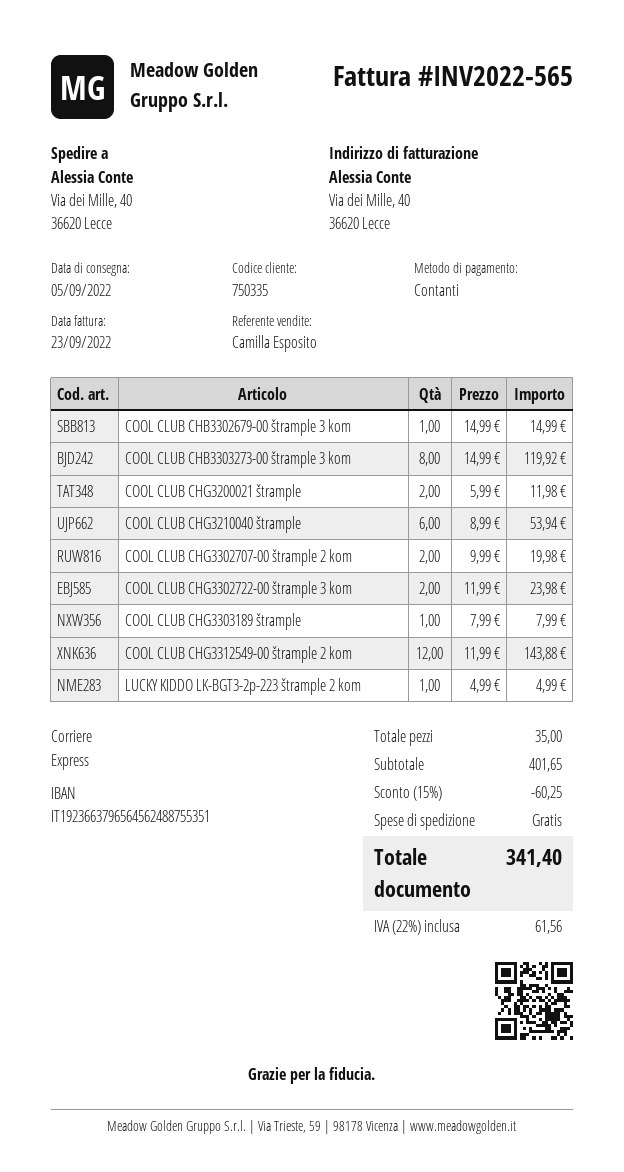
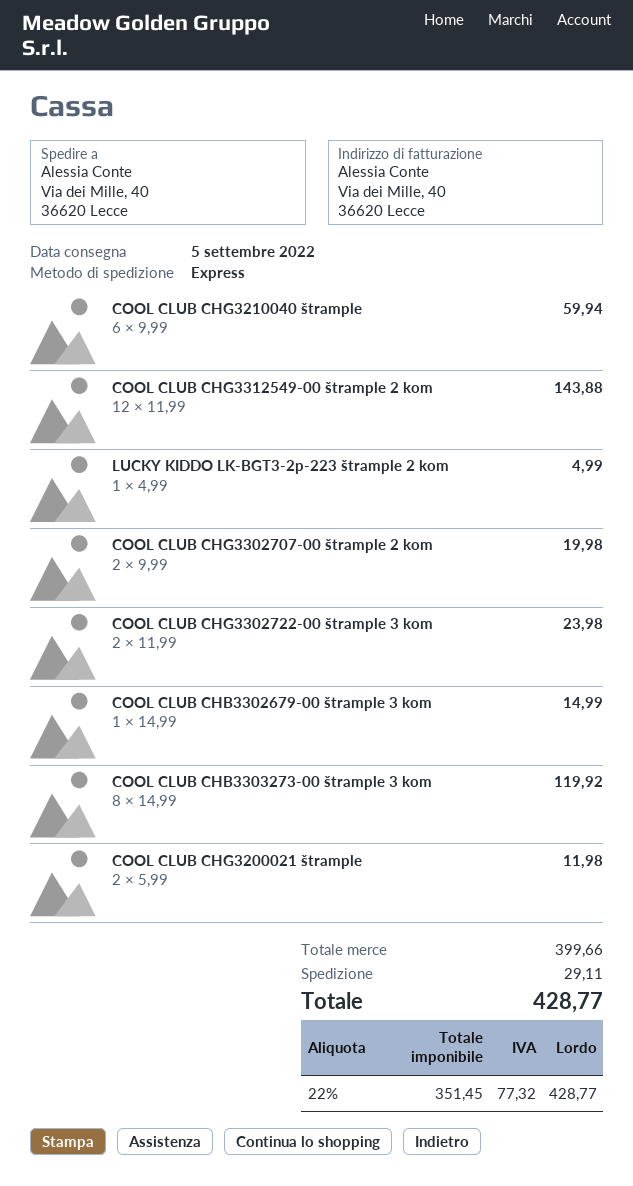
COOL CLUB CHG3210040 štrample: 6 x 8.99 = 53.94 -> 6 x 9.99 = 59.94
COOL CLUB CHG3303189 štrample: 1 x 7.99 = 7.99 -> none
subtotal: 401.65 -> 399.66
discount: 15% = 60.25 -> none
shipping: 0.00 -> 29.11
tax: 22% = 61.56 -> 22% = 77.32
total: 341.40 -> 428.77

